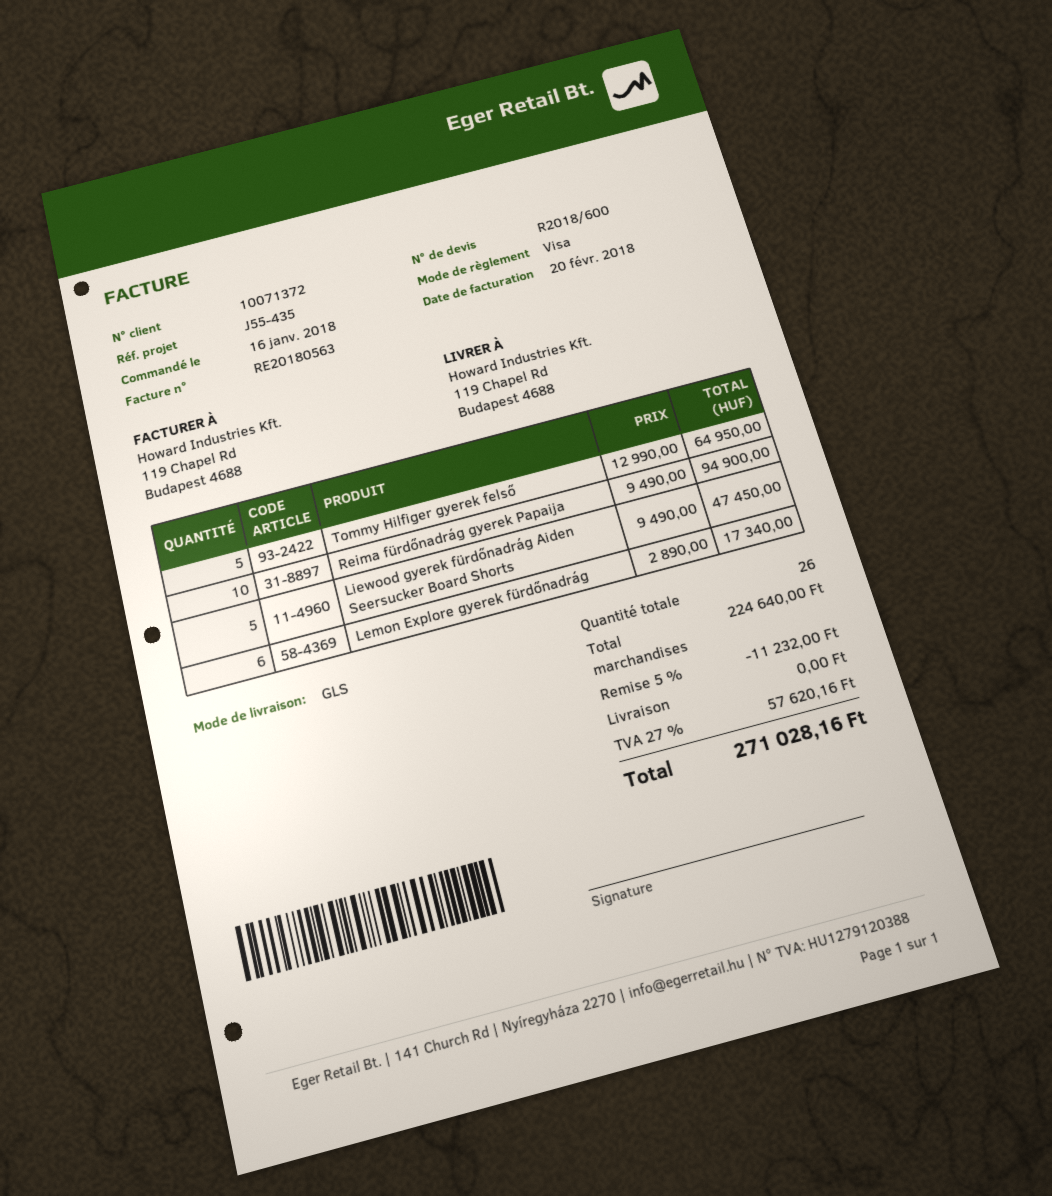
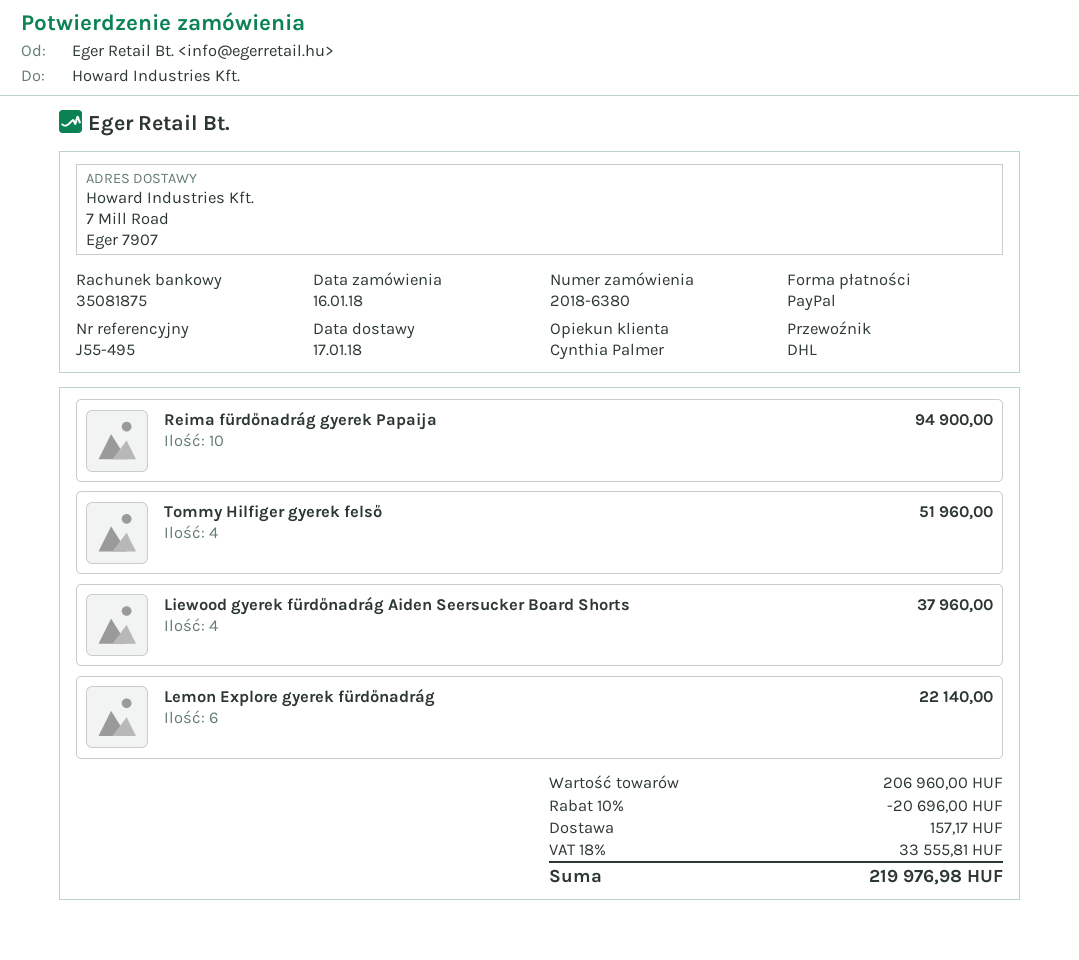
reference: J55-435 -> J55-495
payment method: Visa -> PayPal
shipping method: GLS -> DHL
ship to: 119 Chapel Rd, Budapest 4688 -> 7 Mill Road, Eger 7907
Tommy Hilfiger gyerek felső: 5 for 64950.00 -> 4 for 51960.00
Liewood gyerek fürdőnadrág Aiden Seersucker Board Shorts: 5 for 47450.00 -> 4 for 37960.00
Lemon Explore gyerek fürdőnadrág: 6 for 17340.00 -> 6 for 22140.00
subtotal: 224640.00 -> 206960.00
discount: 5% = 11232.00 -> 10% = 20696.00
shipping: 0.00 -> 157.17
tax: 27% = 57620.16 -> 18% = 33555.81
total: 271028.16 -> 219976.98

